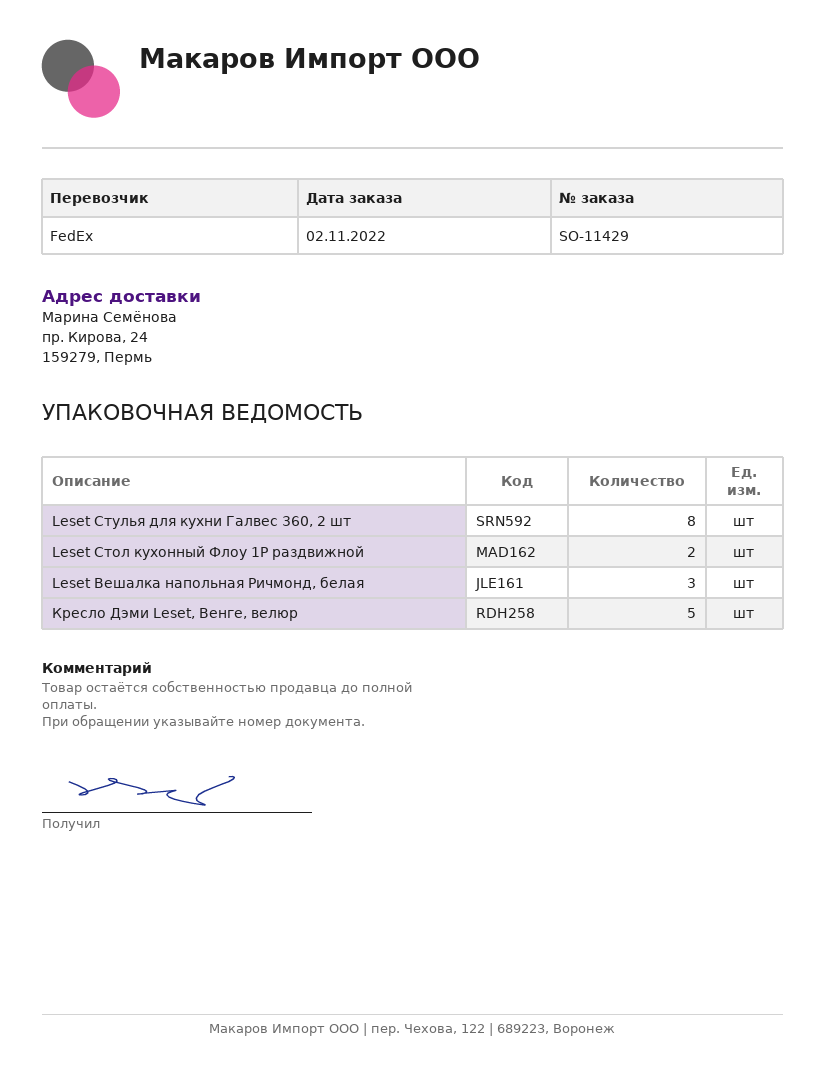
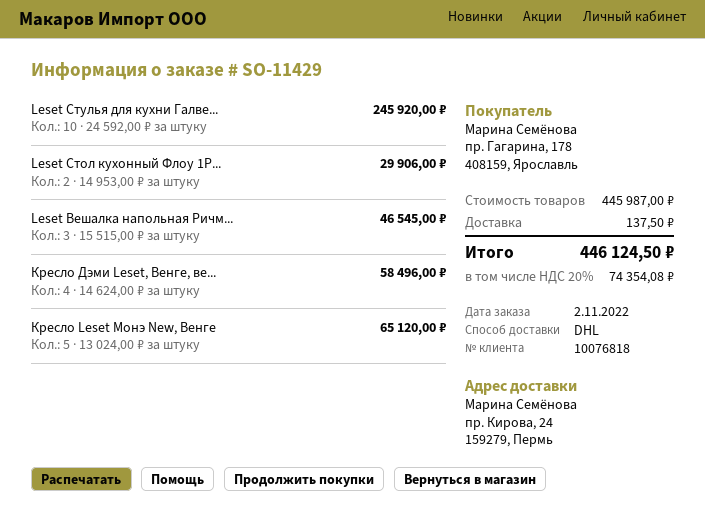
shipping method: FedEx -> DHL
Leset Стулья для кухни Галвес 360, 2 шт: 8 -> 10
Кресло Дэми Leset, Венге, велюр: 5 -> 4
Кресло Leset Монэ New, Венге: none -> 5

